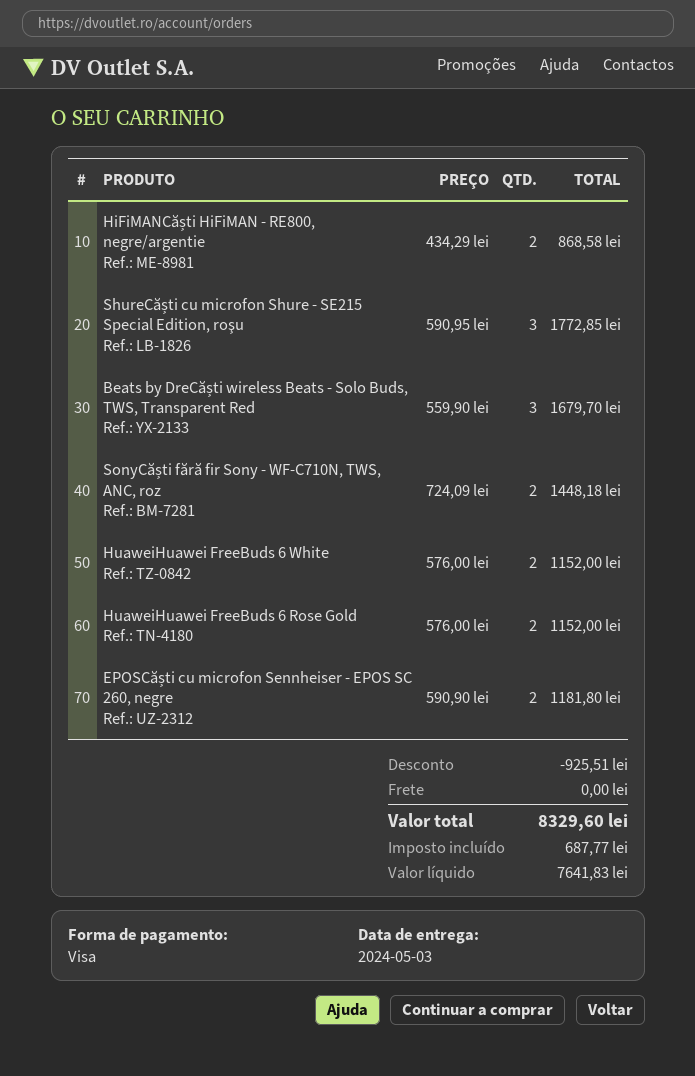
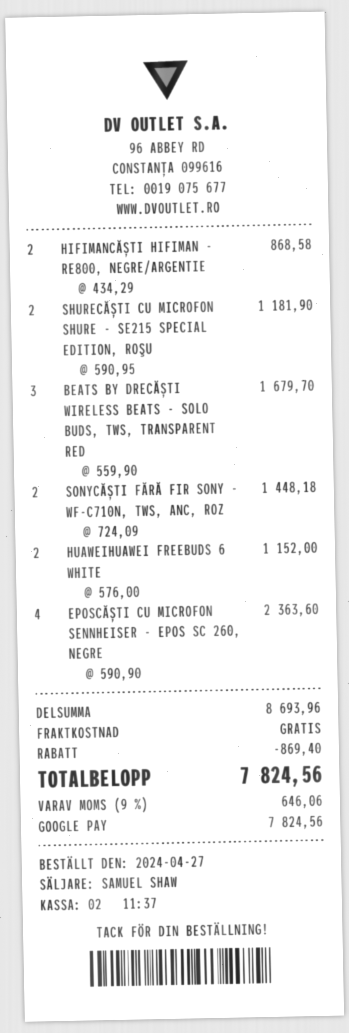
payment method: Visa -> Google Pay
ShureCăști cu microfon Shure - SE215 Special Edition, roşu: 3 x 590.95 = 1772.85 -> 2 x 590.95 = 1181.90
HuaweiHuawei FreeBuds 6 Rose Gold: 2 x 576.00 = 1152.00 -> none
EPOSCăști cu microfon Sennheiser - EPOS SC 260, negre: 2 x 590.90 = 1181.80 -> 4 x 590.90 = 2363.60
discount: 925.51 -> 869.40
tax: 687.77 -> 646.06
total: 8329.60 -> 7824.56

